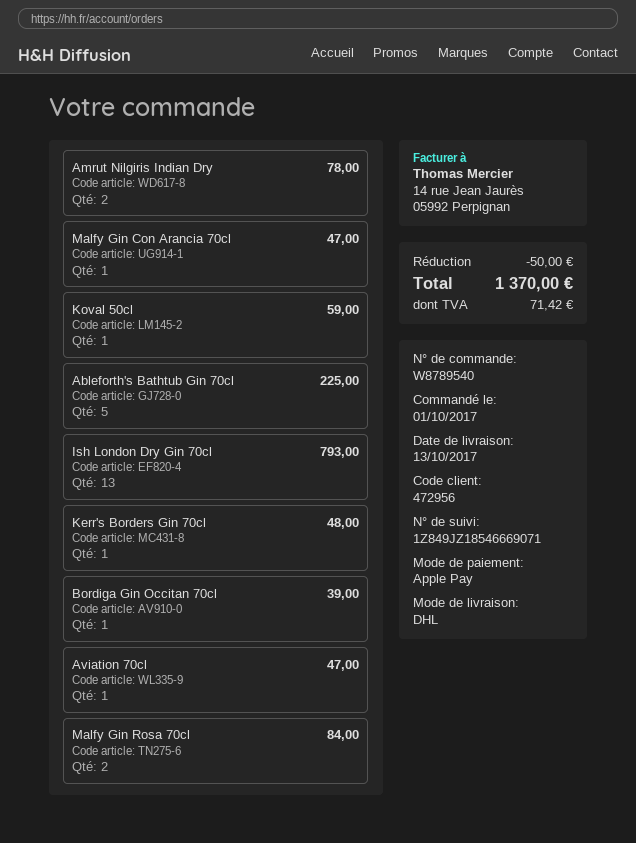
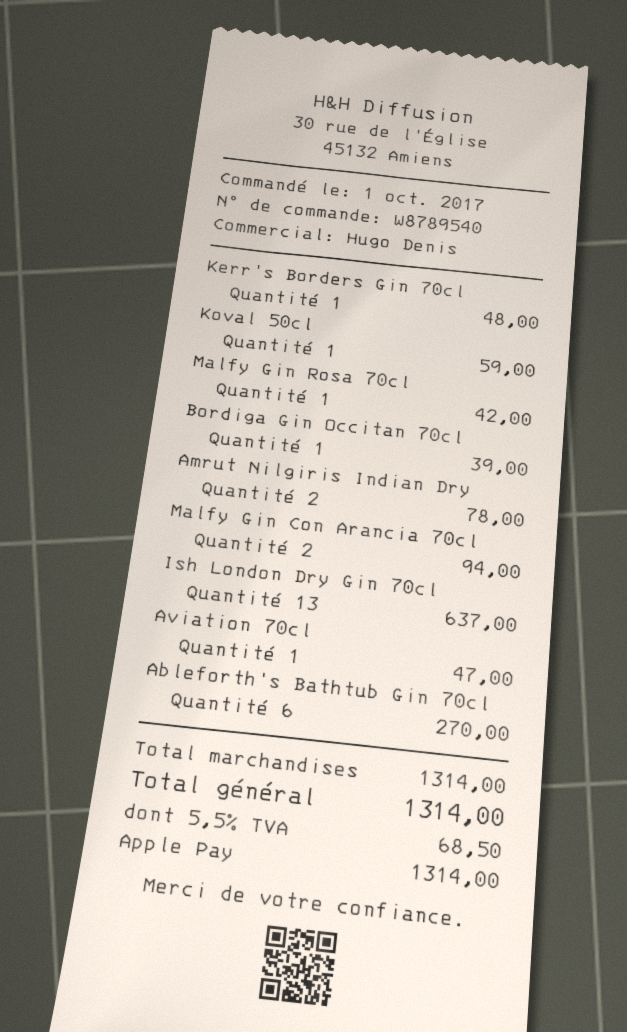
Malfy Gin Con Arancia 70cl: 1 for 47.00 -> 2 for 94.00
Ableforth's Bathtub Gin 70cl: 5 for 225.00 -> 6 for 270.00
Ish London Dry Gin 70cl: 13 for 793.00 -> 13 for 637.00
Malfy Gin Rosa 70cl: 2 for 84.00 -> 1 for 42.00
discount: 50.00 -> none
tax: 71.42 -> 68.50
total: 1370.00 -> 1314.00

